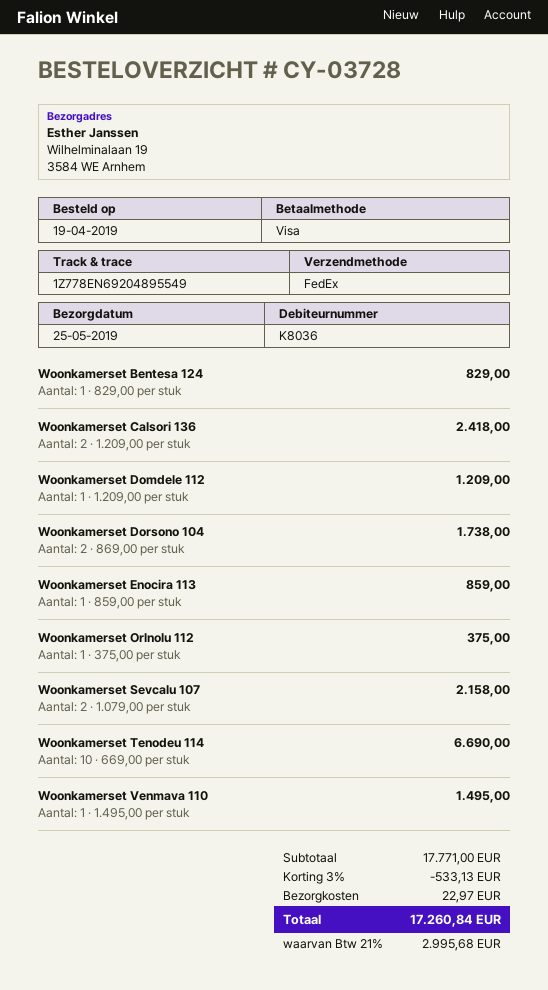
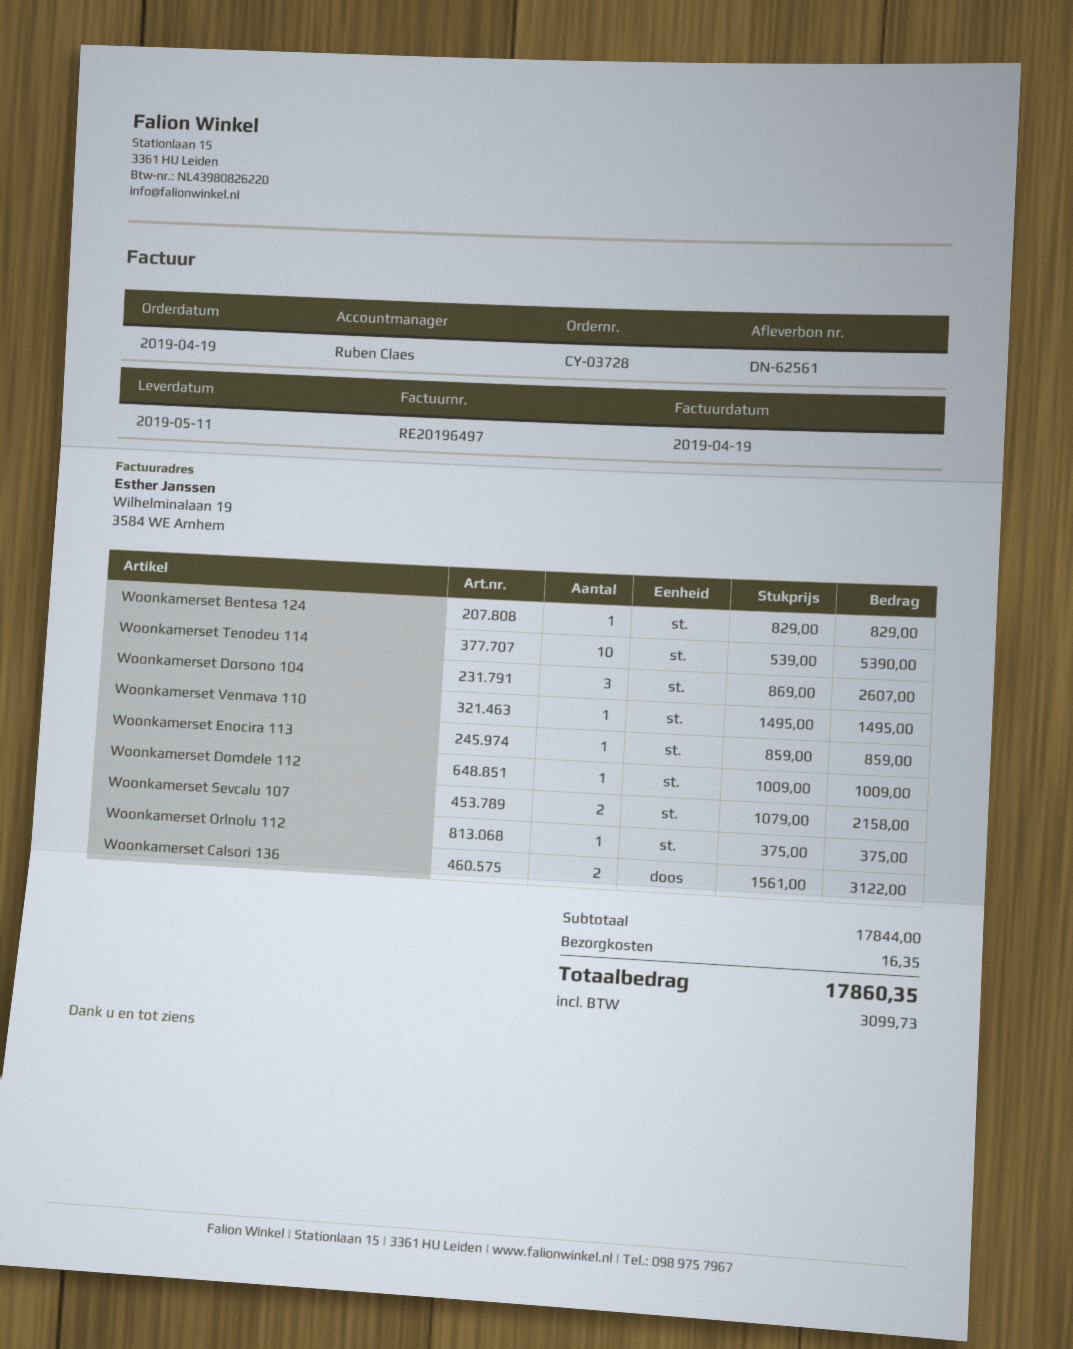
delivery date: 2019-05-25 -> 2019-05-11
Woonkamerset Calsori 136: 2 x 1209.00 = 2418.00 -> 2 x 1561.00 = 3122.00
Woonkamerset Domdele 112: 1 x 1209.00 = 1209.00 -> 1 x 1009.00 = 1009.00
Woonkamerset Dorsono 104: 2 x 869.00 = 1738.00 -> 3 x 869.00 = 2607.00
Woonkamerset Tenodeu 114: 10 x 669.00 = 6690.00 -> 10 x 539.00 = 5390.00
subtotal: 17771.00 -> 17844.00
discount: 3% = 533.13 -> none
shipping: 22.97 -> 16.35
tax: 2995.68 -> 3099.73
total: 17260.84 -> 17860.35

